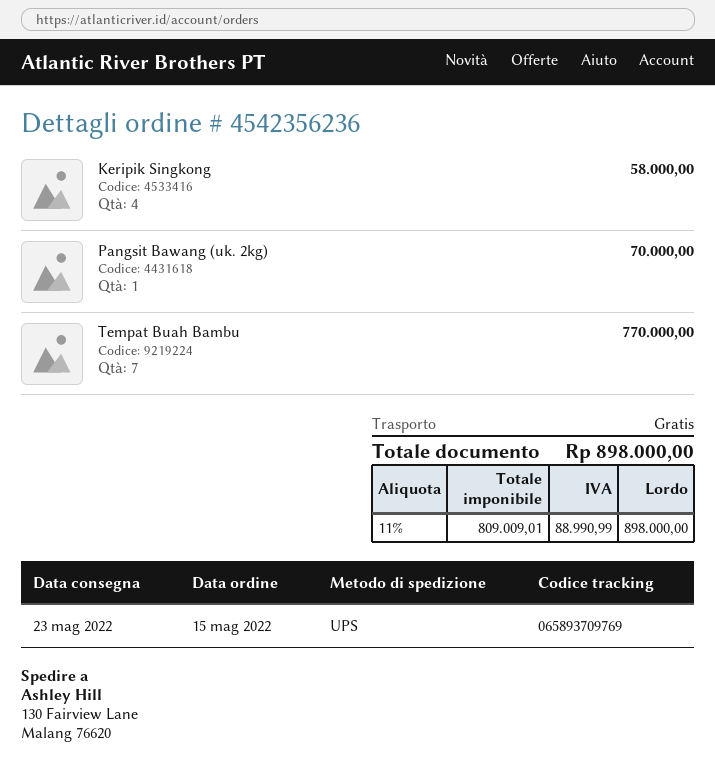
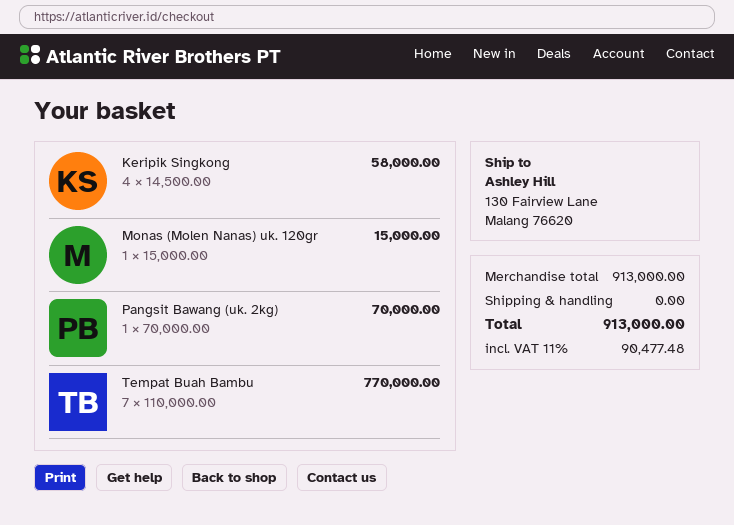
Monas (Molen Nanas) uk. 120gr: none -> 1 for 15000.00
tax: 11% = 88990.99 -> 11% = 90477.48
total: 898000.00 -> 913000.00

